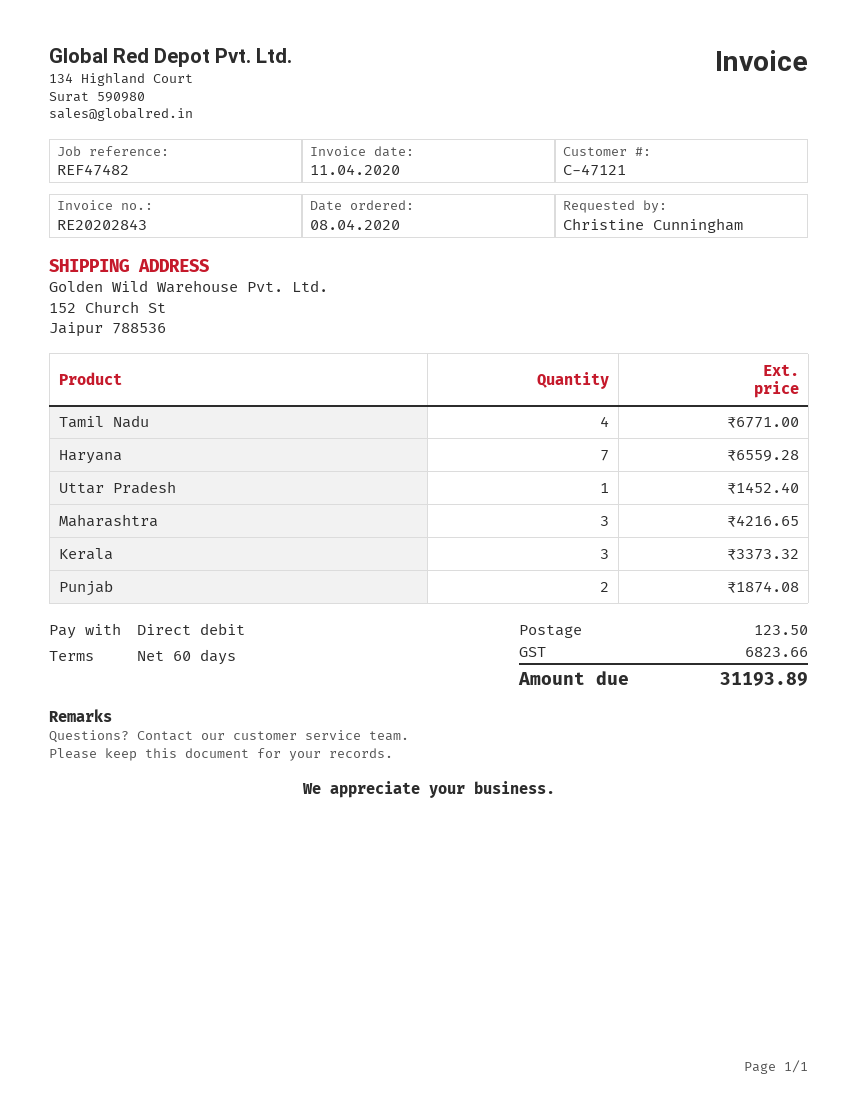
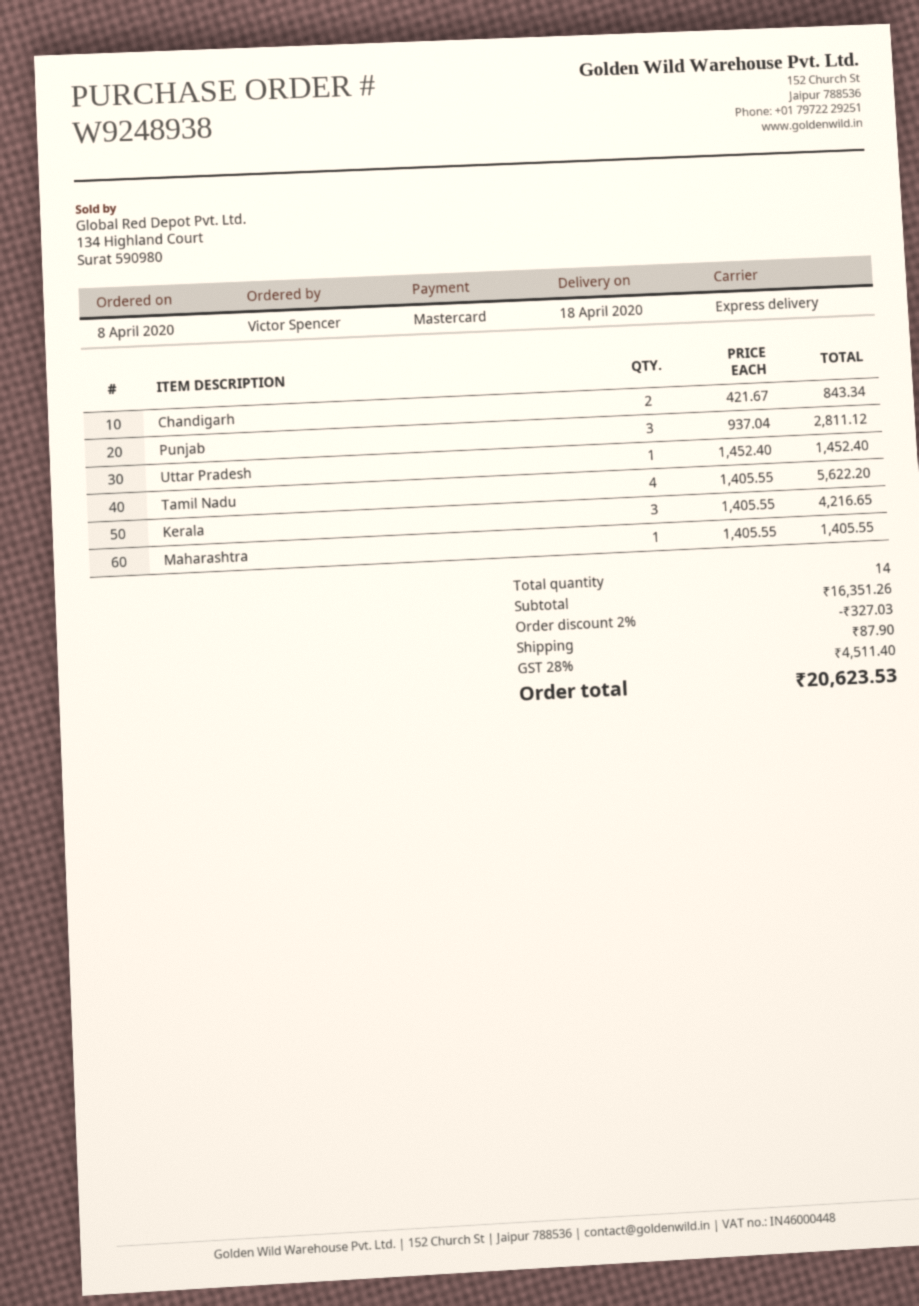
ordered by: Christine Cunningham -> Victor Spencer
payment method: direct debit -> Mastercard
Tamil Nadu: 4 for 6771.00 -> 4 for 5622.20
Haryana: 7 for 6559.28 -> none
Maharashtra: 3 for 4216.65 -> 1 for 1405.55
Kerala: 3 for 3373.32 -> 3 for 4216.65
Punjab: 2 for 1874.08 -> 3 for 2811.12
Chandigarh: none -> 2 for 843.34
discount: none -> 2% = 327.03
shipping: 123.50 -> 87.90
tax: 6823.66 -> 4511.40
total: 31193.89 -> 20623.53

